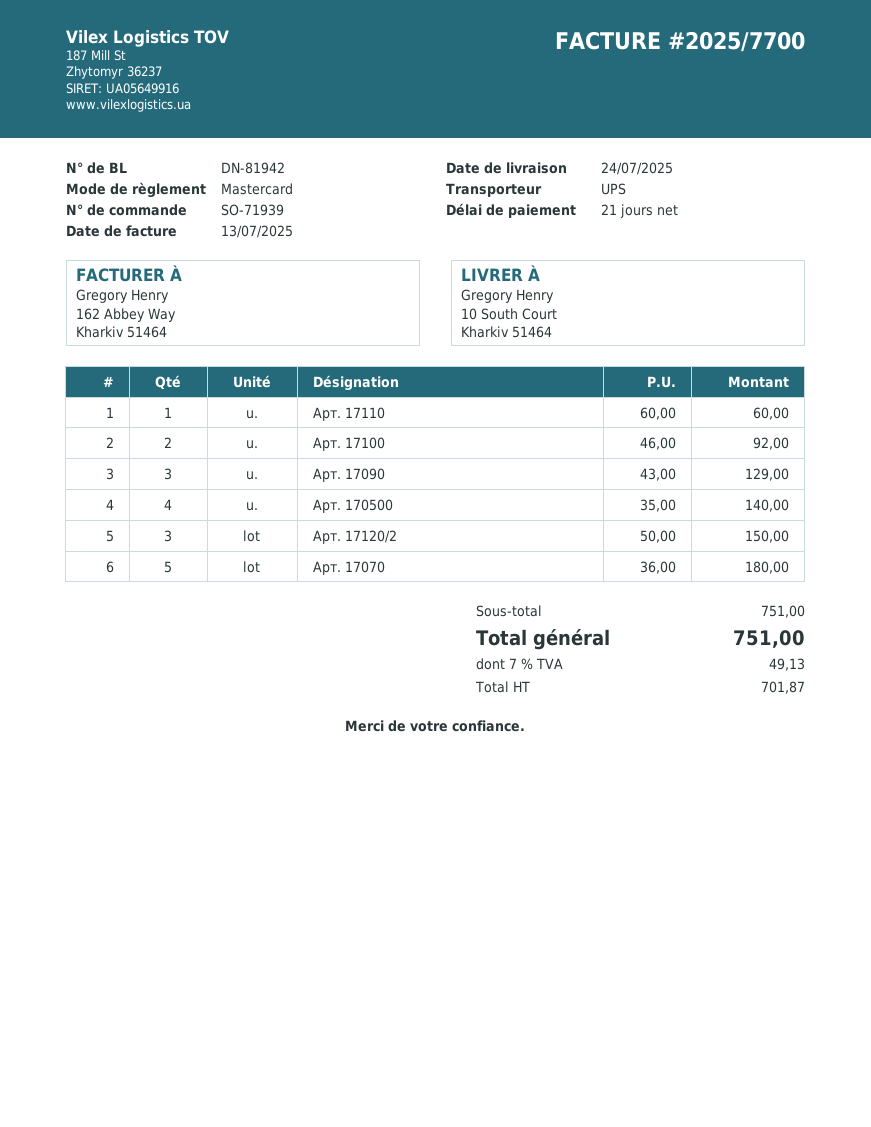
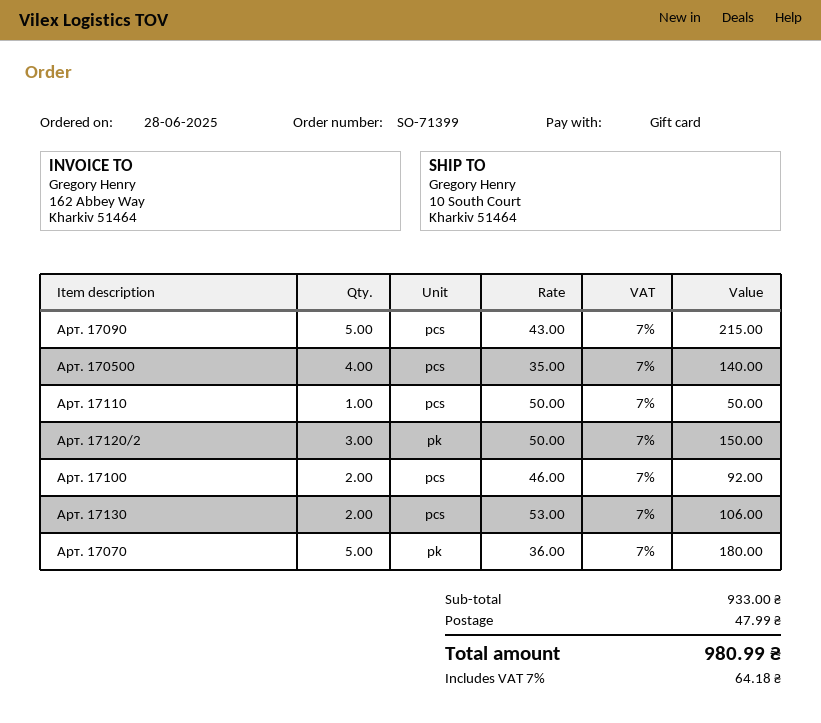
order number: SO-71939 -> SO-71399
payment method: Mastercard -> gift card
Арт. 17110: 1 x 60.00 = 60.00 -> 1 x 50.00 = 50.00
Арт. 17090: 3 x 43.00 = 129.00 -> 5 x 43.00 = 215.00
Арт. 17130: none -> 2 x 53.00 = 106.00
subtotal: 751.00 -> 933.00
shipping: none -> 47.99
tax: 7% = 49.13 -> 7% = 64.18
total: 751.00 -> 980.99

